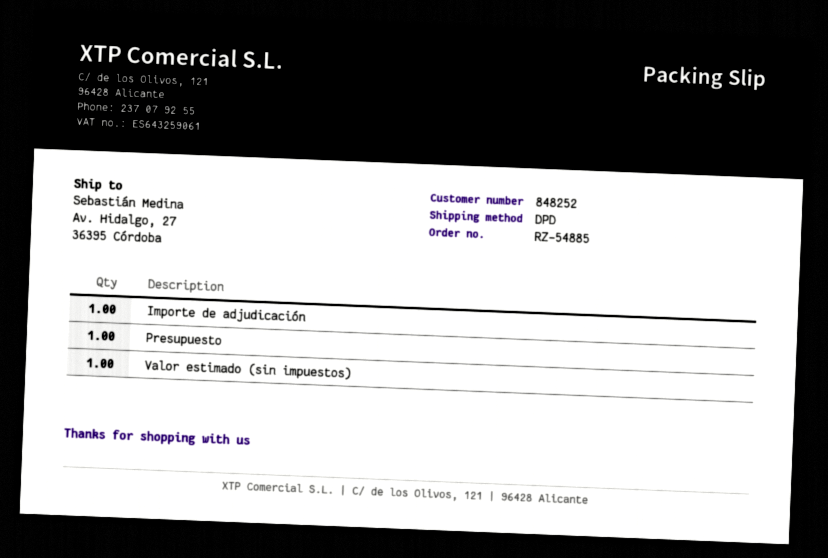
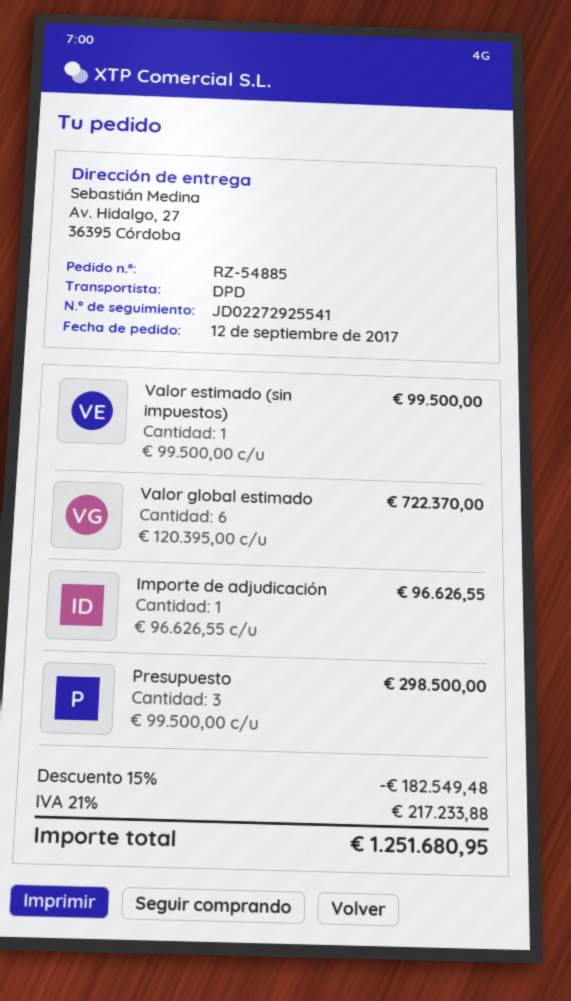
Presupuesto: 1 -> 3
Valor global estimado: none -> 6

